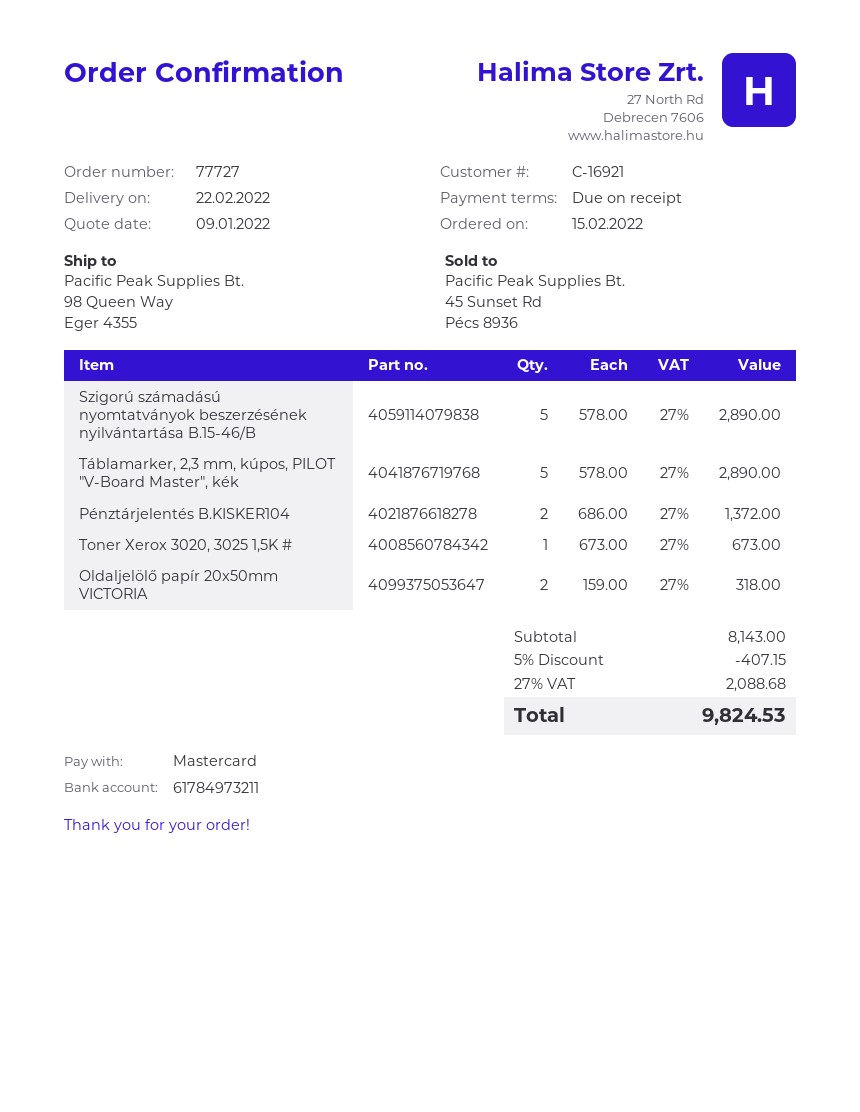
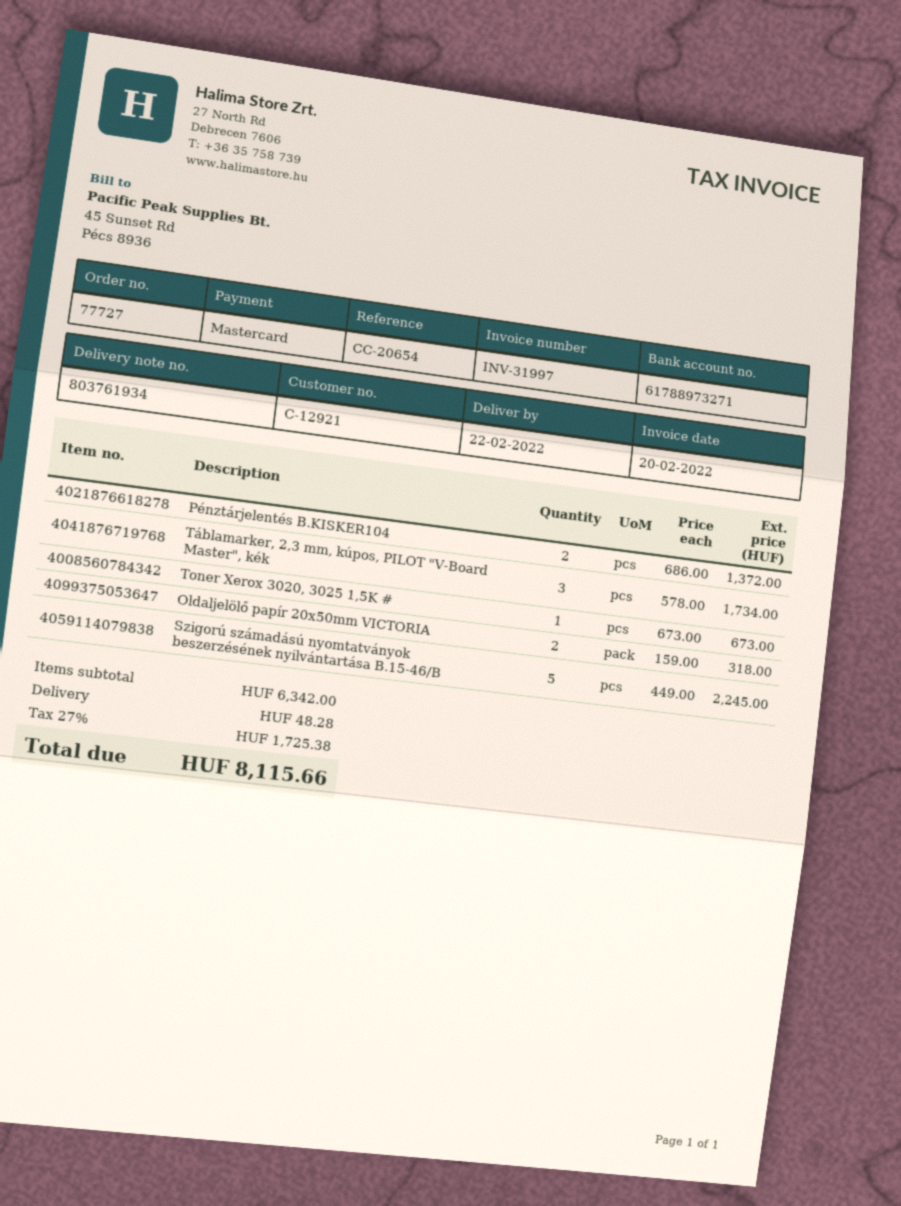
customer number: C-16921 -> C-12921
bank account: 61784973211 -> 61788973271
Szigorú számadású nyomtatványok beszerzésének nyilvántartása B.15-46/B: 5 x 578.00 = 2890.00 -> 5 x 449.00 = 2245.00
Táblamarker, 2,3 mm, kúpos, PILOT "V-Board Master", kék: 5 x 578.00 = 2890.00 -> 3 x 578.00 = 1734.00
subtotal: 8143.00 -> 6342.00
discount: 5% = 407.15 -> none
shipping: none -> 48.28
tax: 27% = 2088.68 -> 27% = 1725.38
total: 9824.53 -> 8115.66

